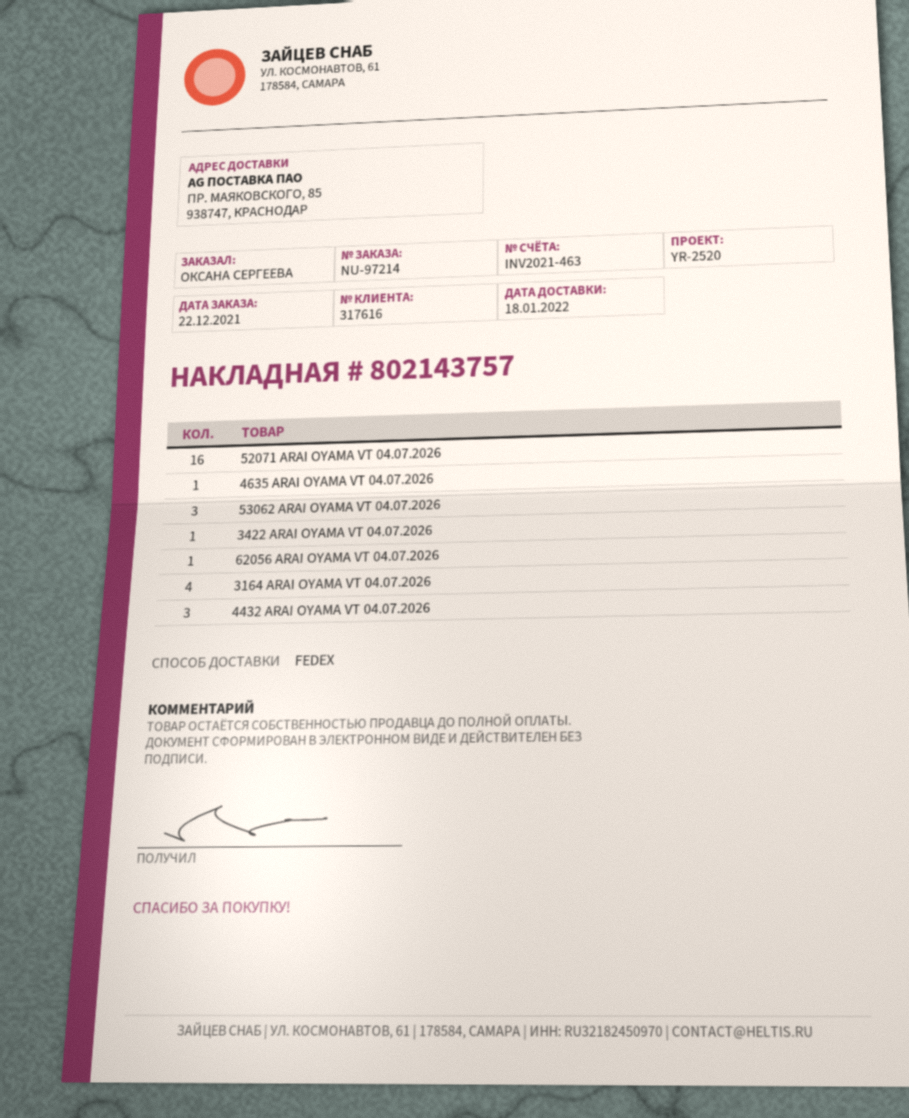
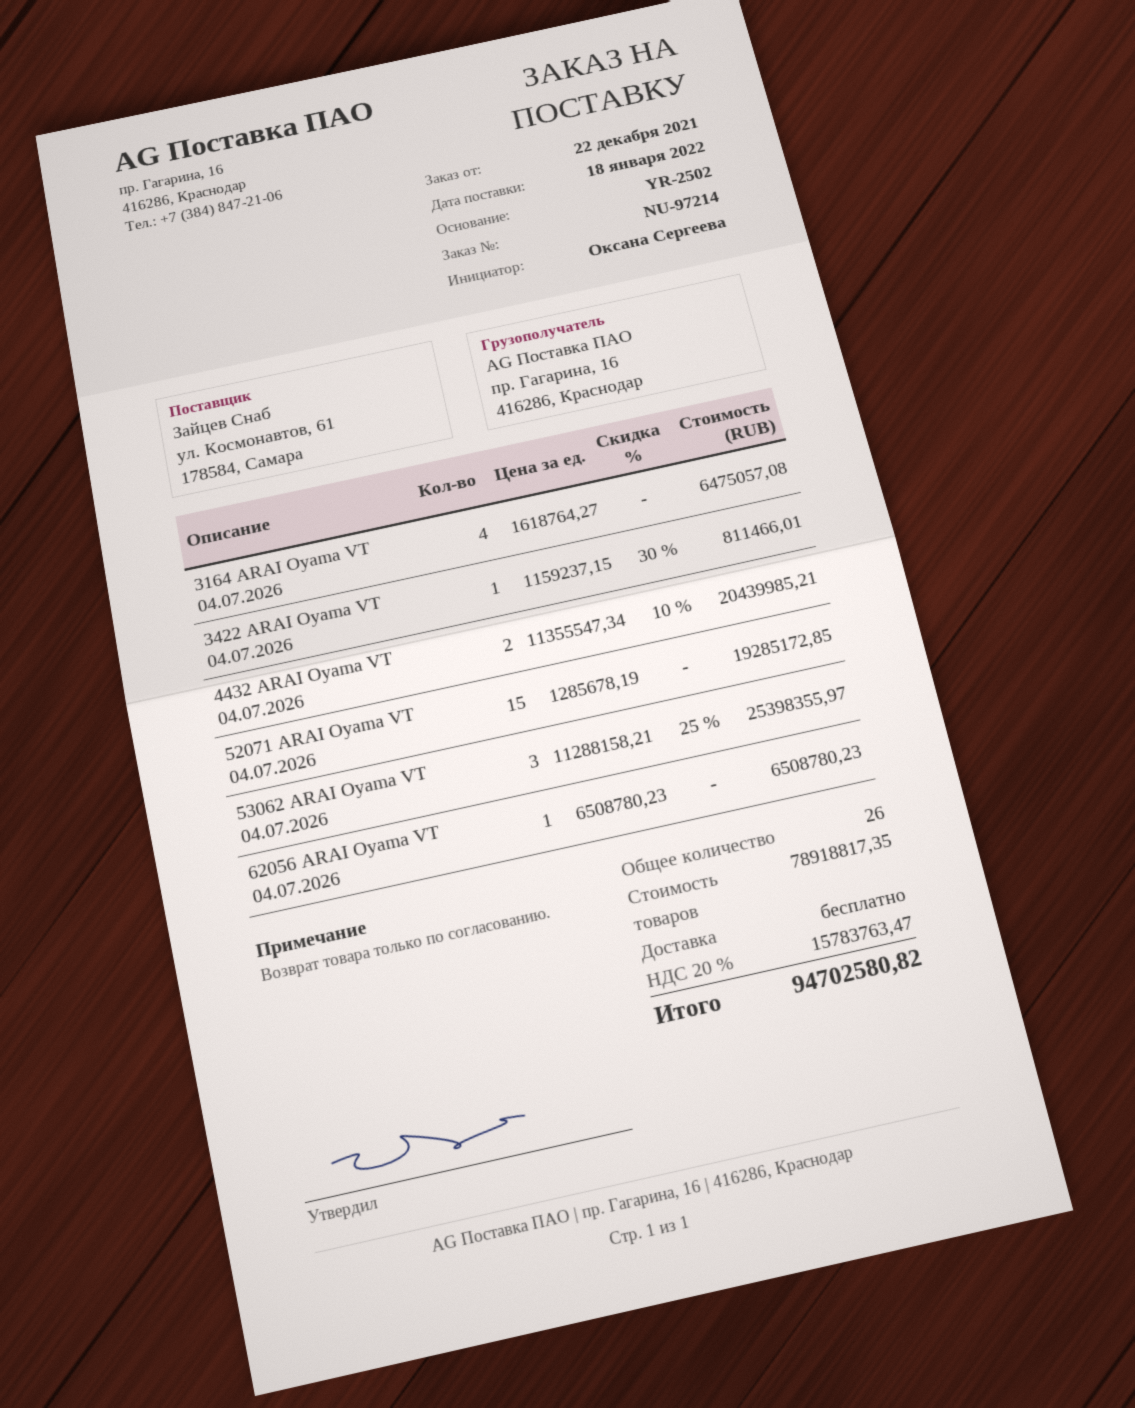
reference: YR-2520 -> YR-2502
ship to: ПР. МАЯКОВСКОГО, 85, 938747, КРАСНОДАР -> пр. Гагарина, 16, 416286, Краснодар
52071 ARAI OYAMA VT 04.07.2026: 16 -> 15
4635 ARAI OYAMA VT 04.07.2026: 1 -> none
4432 ARAI OYAMA VT 04.07.2026: 3 -> 2

